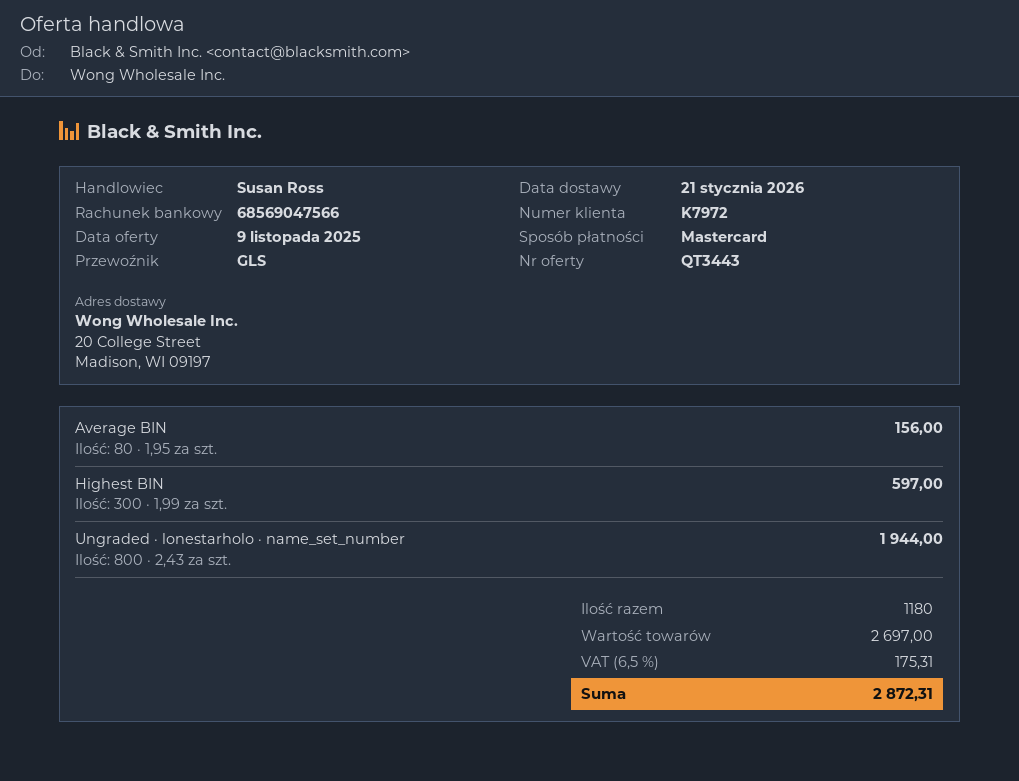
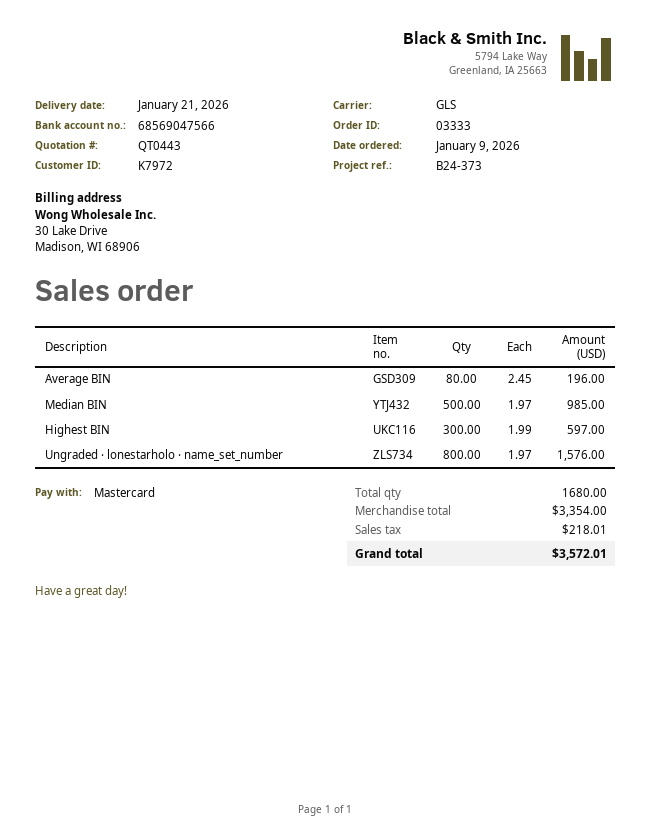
quote number: QT3443 -> QT0443
Average BIN: 80 x 1.95 = 156.00 -> 80 x 2.45 = 196.00
Ungraded · lonestarholo · name_set_number: 800 x 2.43 = 1944.00 -> 800 x 1.97 = 1576.00
Median BIN: none -> 500 x 1.97 = 985.00
total quantity: 1180 -> 1680
subtotal: 2697.00 -> 3354.00
tax: 175.31 -> 218.01
total: 2872.31 -> 3572.01

